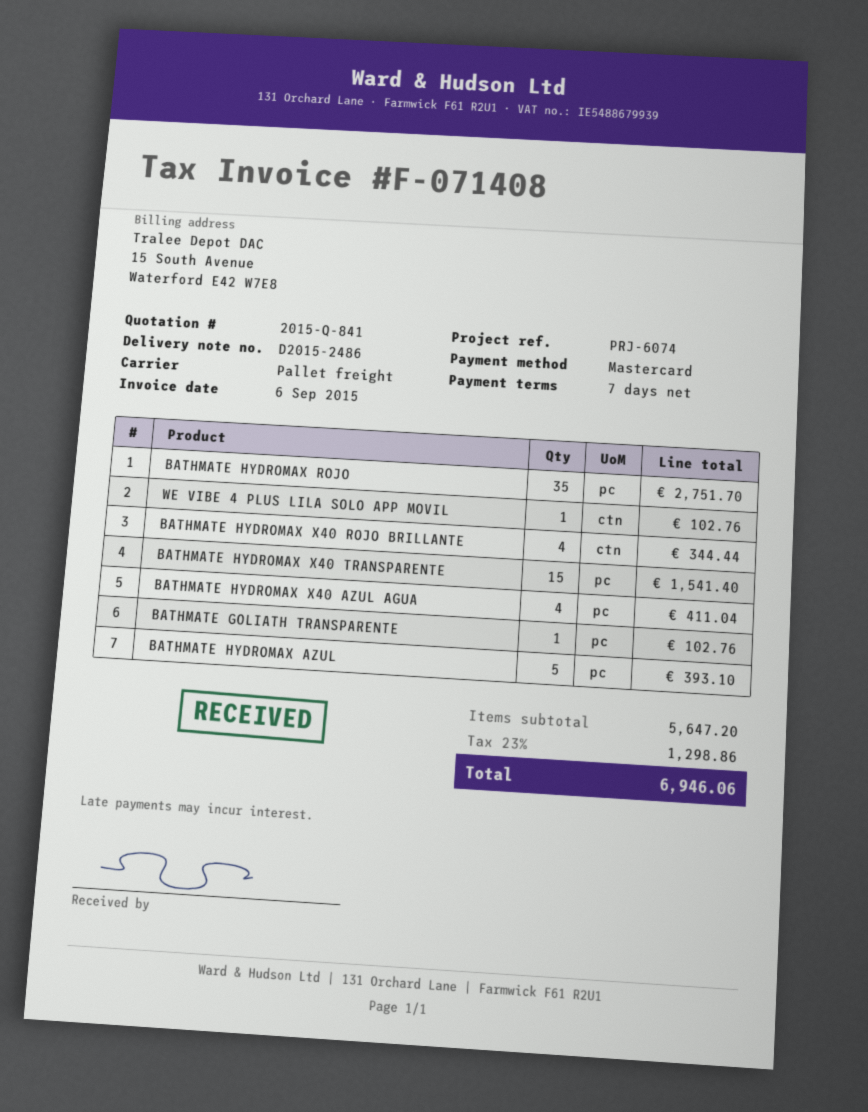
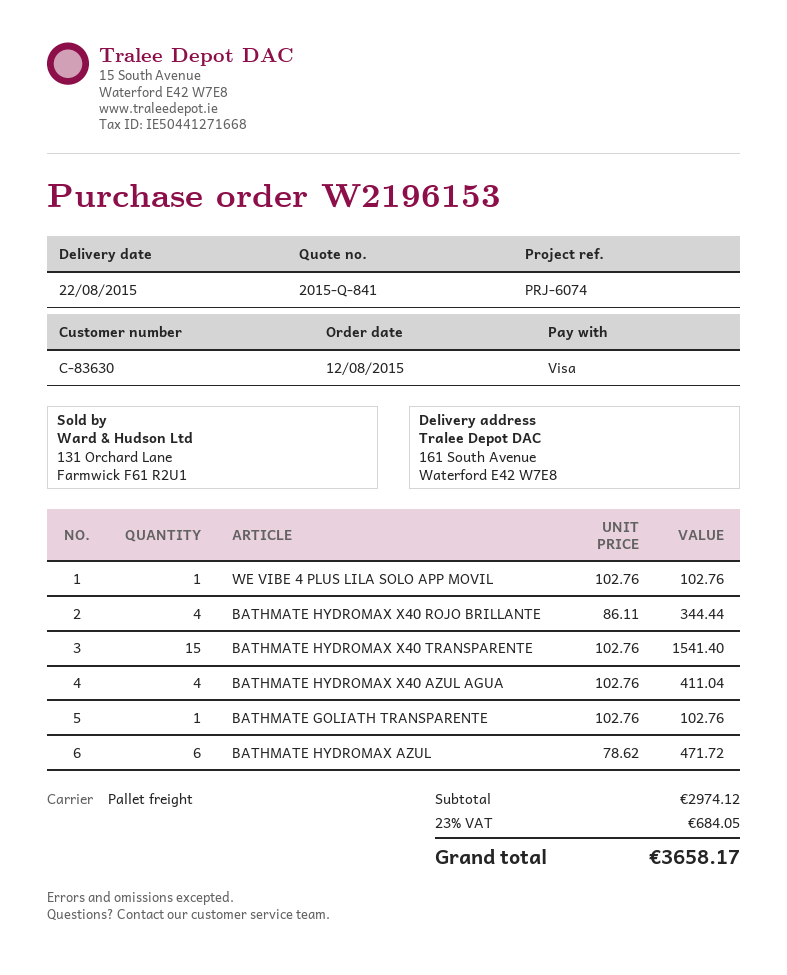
payment method: Mastercard -> Visa
BATHMATE HYDROMAX ROJO: 35 for 2751.70 -> none
BATHMATE HYDROMAX AZUL: 5 for 393.10 -> 6 for 471.72
subtotal: 5647.20 -> 2974.12
tax: 23% = 1298.86 -> 23% = 684.05
total: 6946.06 -> 3658.17

